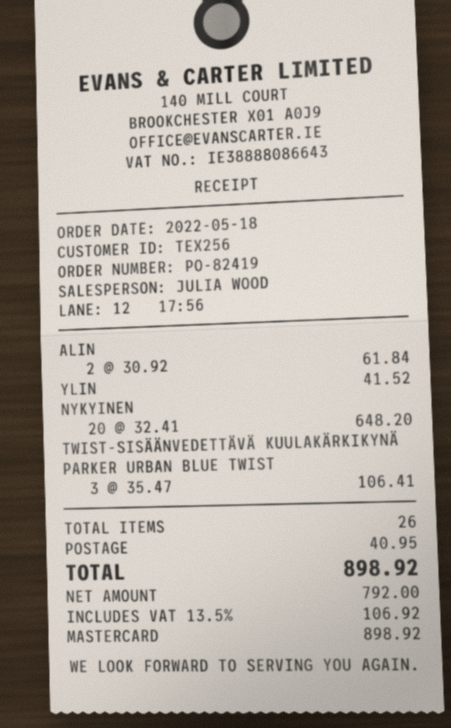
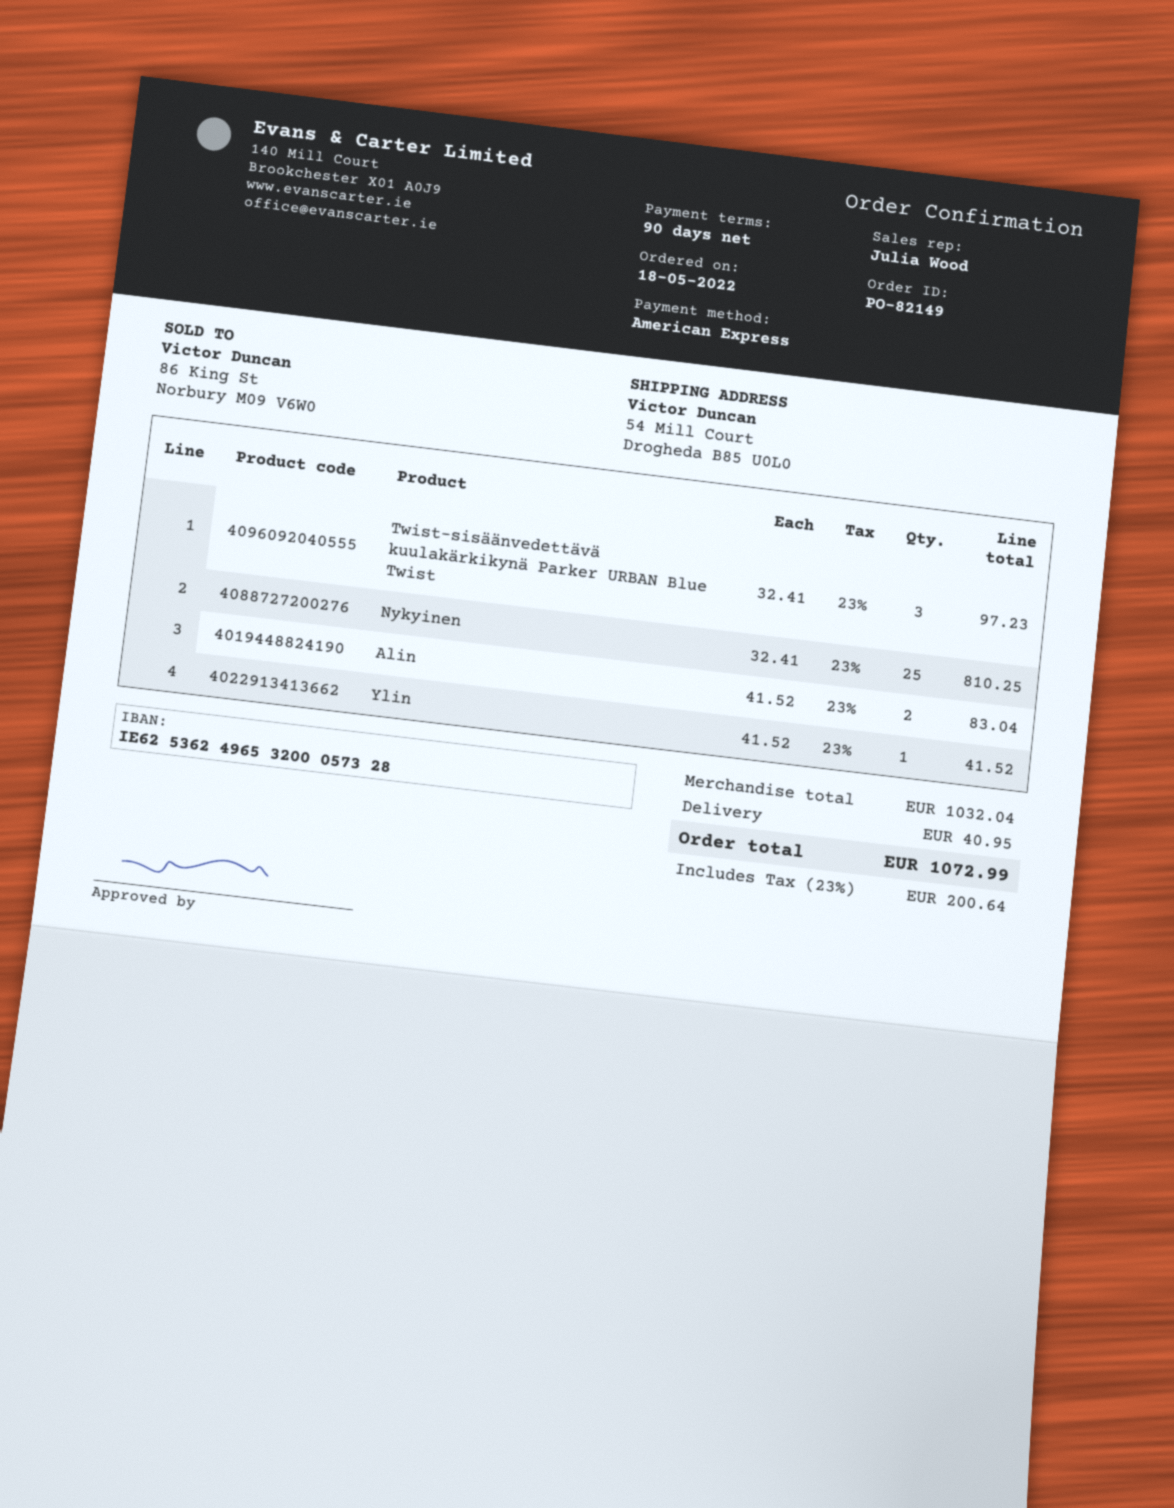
order number: PO-82419 -> PO-82149
payment method: Mastercard -> American Express
ALIN: 2 x 30.92 = 61.84 -> 2 x 41.52 = 83.04
NYKYINEN: 20 x 32.41 = 648.20 -> 25 x 32.41 = 810.25
TWIST-SISÄÄNVEDETTÄVÄ KUULAKÄRKIKYNÄ PARKER URBAN BLUE TWIST: 3 x 35.47 = 106.41 -> 3 x 32.41 = 97.23
tax: 13.5% = 106.92 -> 23% = 200.64
total: 898.92 -> 1072.99

